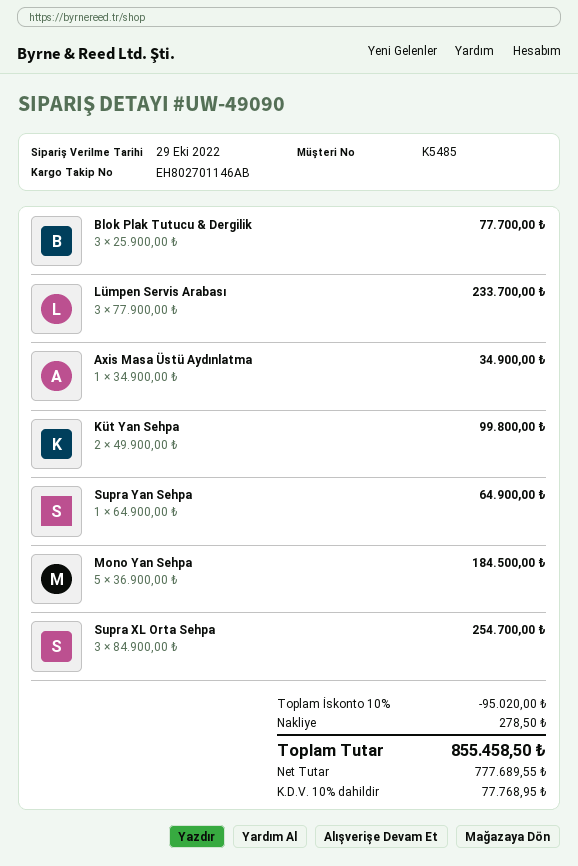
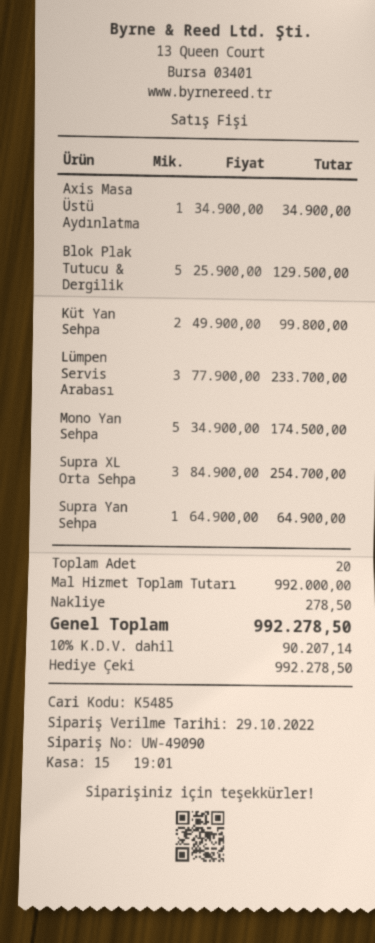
Blok Plak Tutucu & Dergilik: 3 x 25900.00 = 77700.00 -> 5 x 25900.00 = 129500.00
Mono Yan Sehpa: 5 x 36900.00 = 184500.00 -> 5 x 34900.00 = 174500.00
discount: 10% = 95020.00 -> none
tax: 10% = 77768.95 -> 10% = 90207.14
total: 855458.50 -> 992278.50

